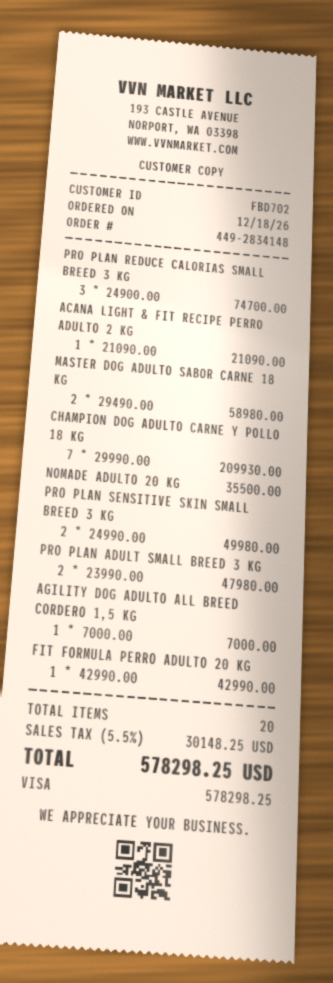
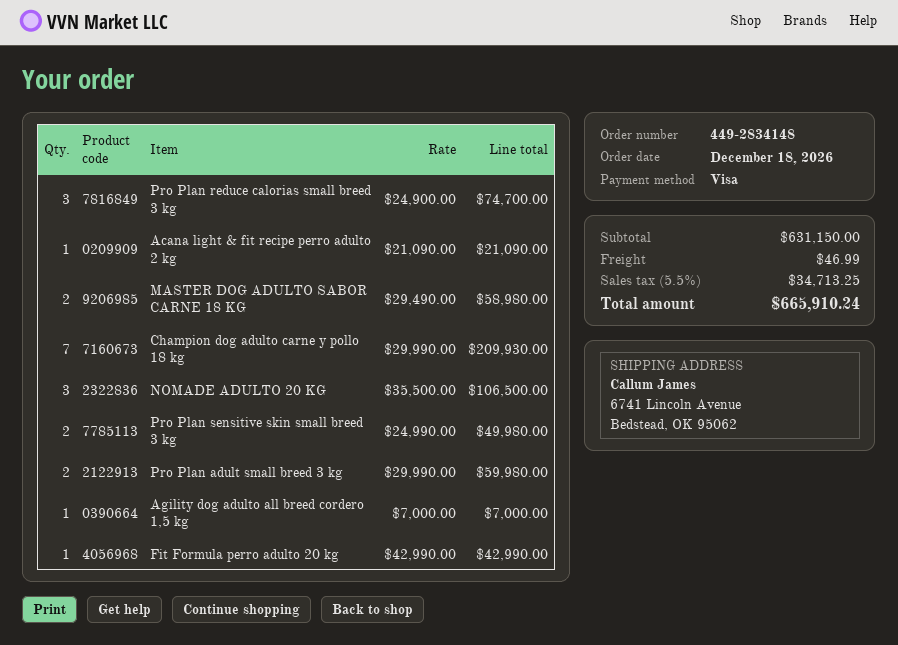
NOMADE ADULTO 20 KG: 1 x 35500.00 = 35500.00 -> 3 x 35500.00 = 106500.00
PRO PLAN ADULT SMALL BREED 3 KG: 2 x 23990.00 = 47980.00 -> 2 x 29990.00 = 59980.00
shipping: none -> 46.99
tax: 5.5% = 30148.25 -> 5.5% = 34713.25
total: 578298.25 -> 665910.24

